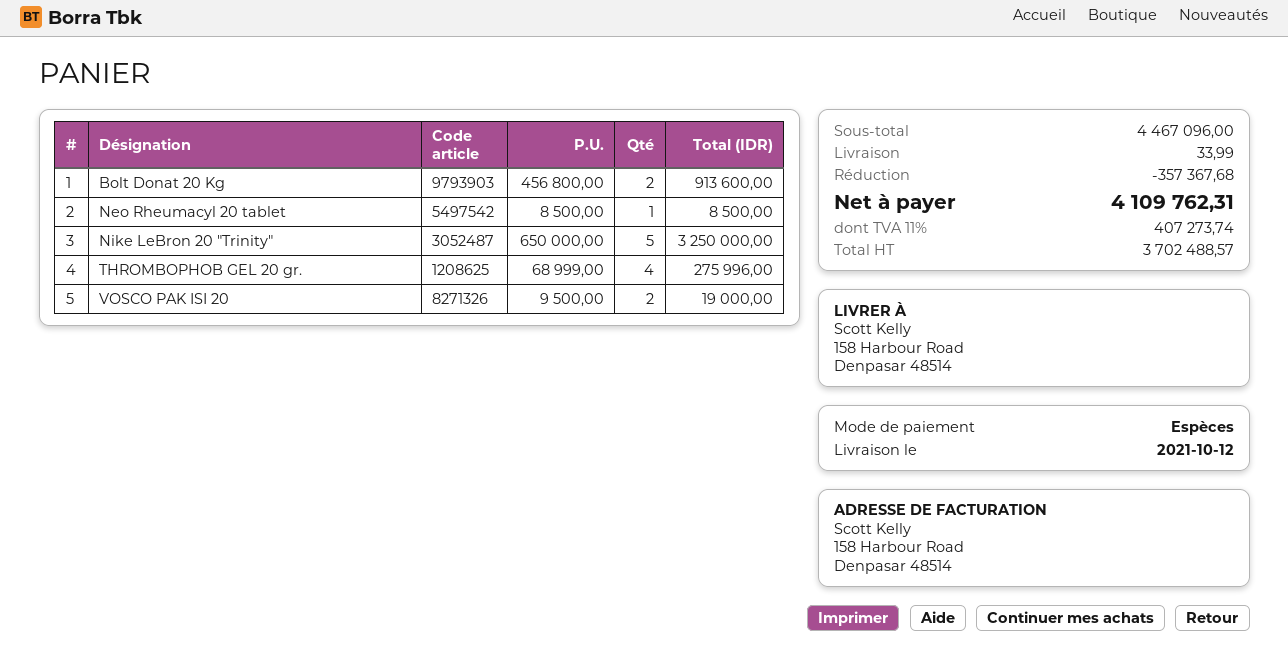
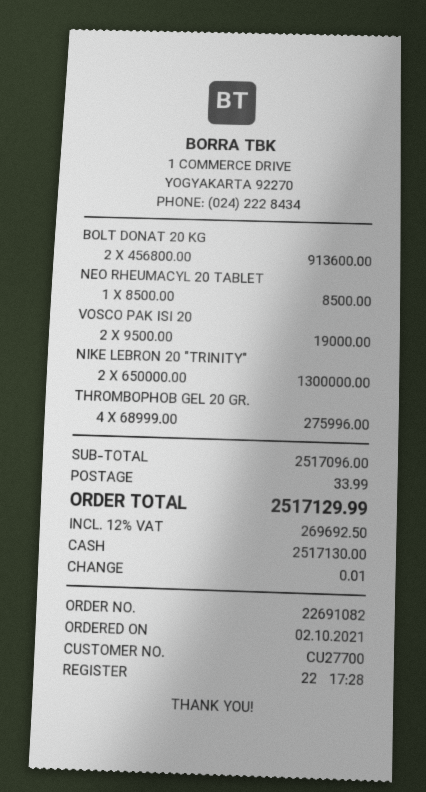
Nike LeBron 20 "Trinity": 5 x 650000.00 = 3250000.00 -> 2 x 650000.00 = 1300000.00
subtotal: 4467096.00 -> 2517096.00
discount: 357367.68 -> none
tax: 11% = 407273.74 -> 12% = 269692.50
total: 4109762.31 -> 2517129.99

